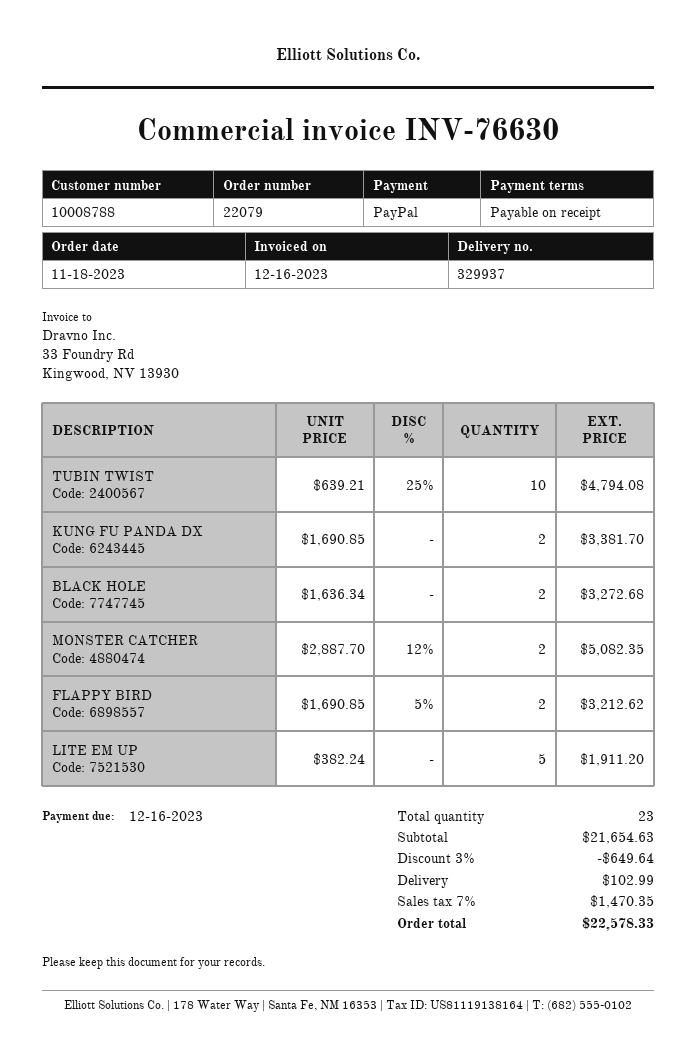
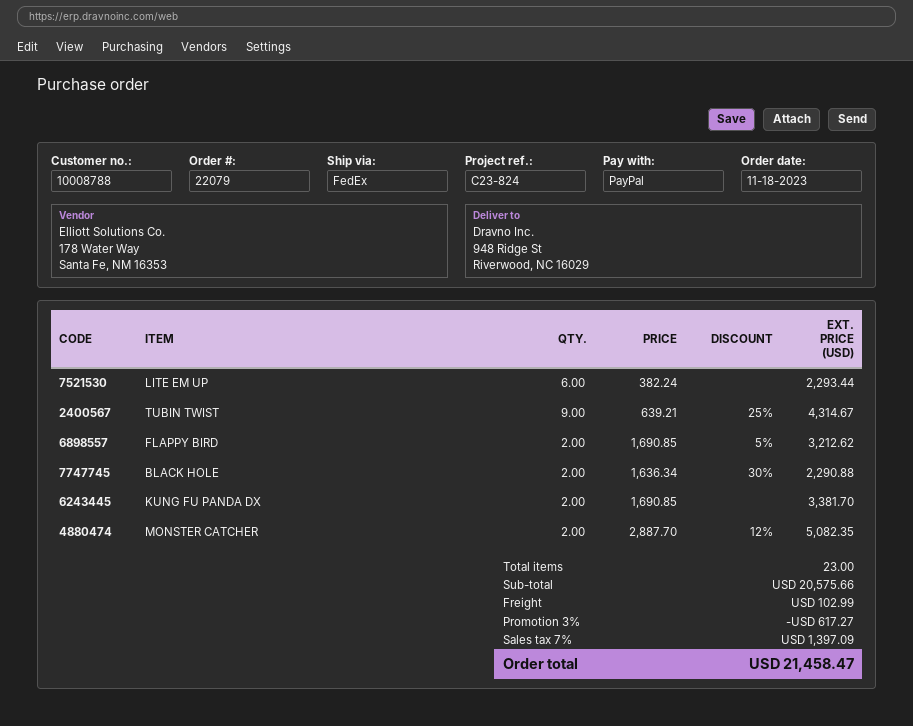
TUBIN TWIST: 10 x 639.21 - 25% = 4794.08 -> 9 x 639.21 - 25% = 4314.67
BLACK HOLE: 2 x 1636.34 = 3272.68 -> 2 x 1636.34 - 30% = 2290.88
LITE EM UP: 5 x 382.24 = 1911.20 -> 6 x 382.24 = 2293.44
subtotal: 21654.63 -> 20575.66
discount: 3% = 649.64 -> 3% = 617.27
tax: 7% = 1470.35 -> 7% = 1397.09
total: 22578.33 -> 21458.47

